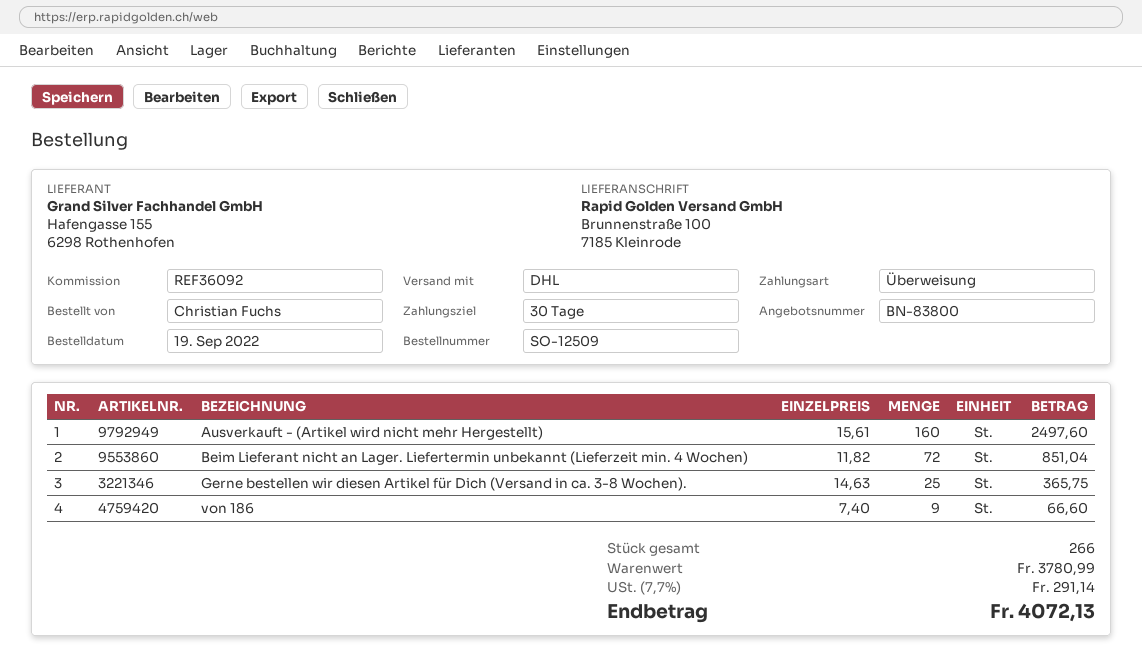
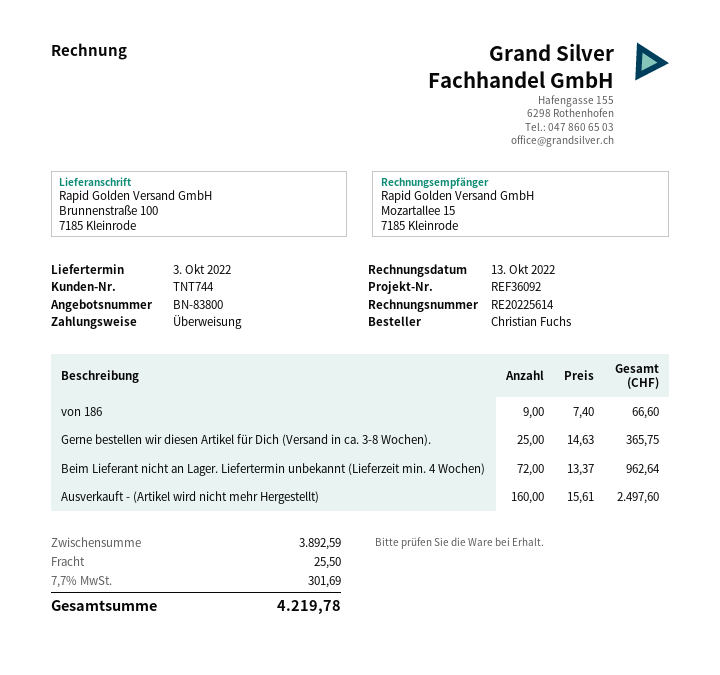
Beim Lieferant nicht an Lager. Liefertermin unbekannt (Lieferzeit min. 4 Wochen): 72 x 11.82 = 851.04 -> 72 x 13.37 = 962.64
subtotal: 3780.99 -> 3892.59
shipping: none -> 25.50
tax: 7.7% = 291.14 -> 7.7% = 301.69
total: 4072.13 -> 4219.78

